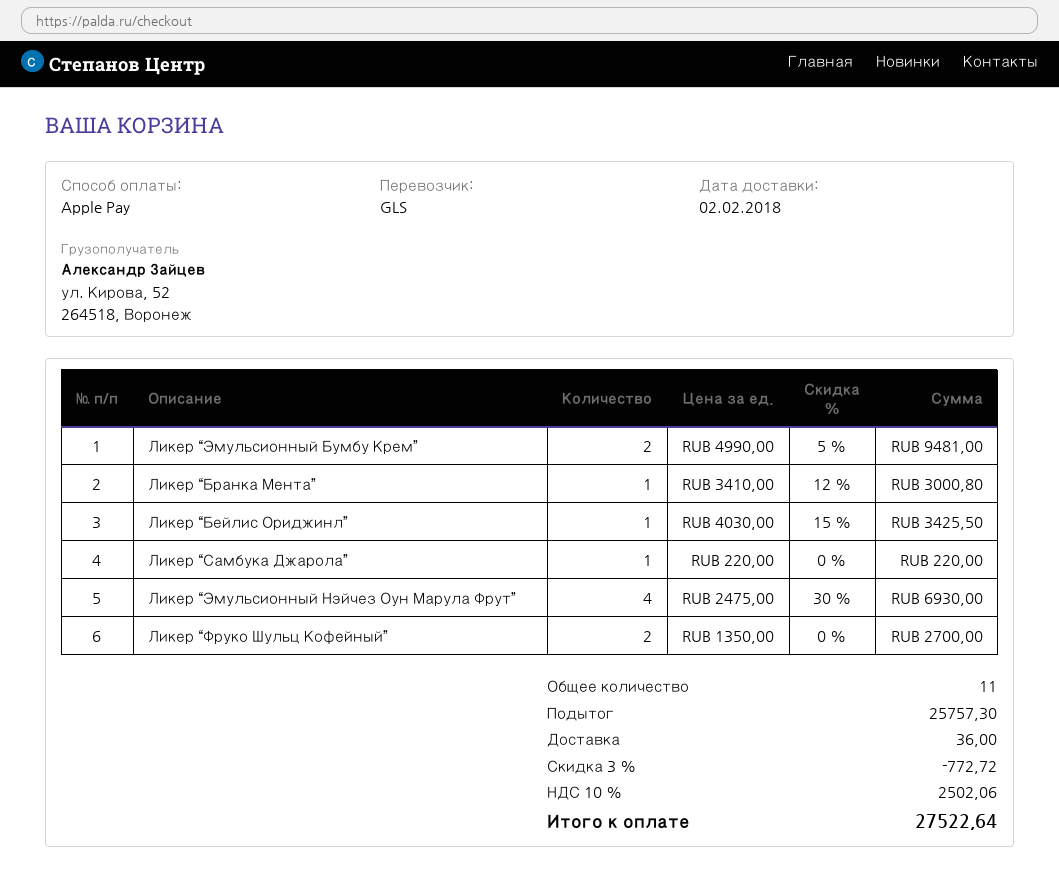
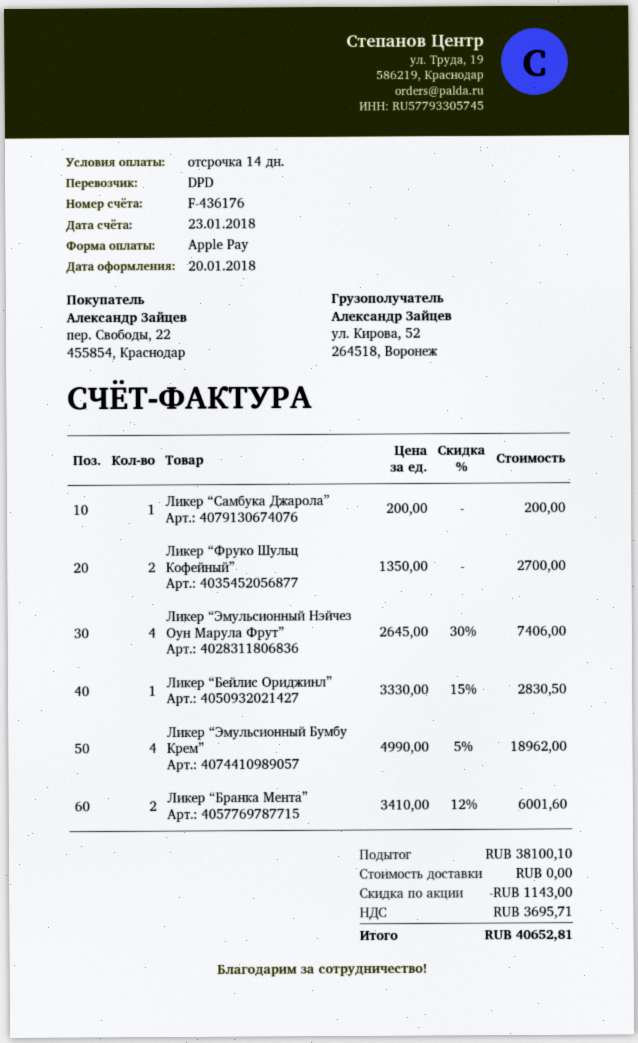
shipping method: GLS -> DPD
Ликер “Эмульсионный Бумбу Крем”: 2 x 4990.00 - 5% = 9481.00 -> 4 x 4990.00 - 5% = 18962.00
Ликер “Бранка Мента”: 1 x 3410.00 - 12% = 3000.80 -> 2 x 3410.00 - 12% = 6001.60
Ликер “Бейлис Ориджинл”: 1 x 4030.00 - 15% = 3425.50 -> 1 x 3330.00 - 15% = 2830.50
Ликер “Самбука Джарола”: 1 x 220.00 = 220.00 -> 1 x 200.00 = 200.00
Ликер “Эмульсионный Нэйчез Оун Марула Фрут”: 4 x 2475.00 - 30% = 6930.00 -> 4 x 2645.00 - 30% = 7406.00
subtotal: 25757.30 -> 38100.10
discount: 772.72 -> 1143.00
shipping: 36.00 -> 0.00
tax: 2502.06 -> 3695.71
total: 27522.64 -> 40652.81

